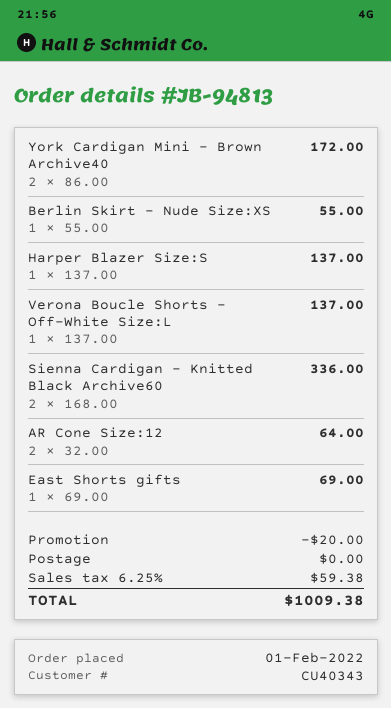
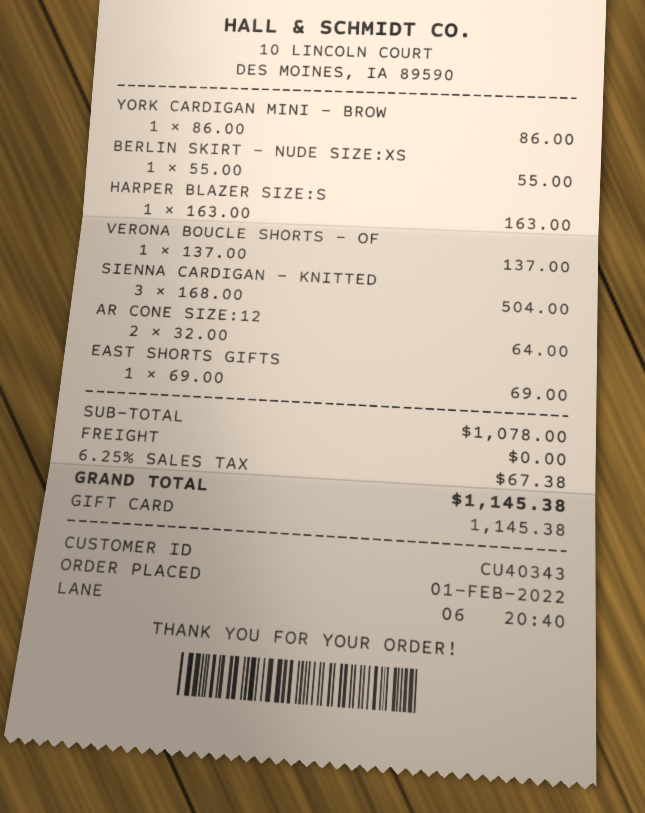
York Cardigan Mini - Brown Archive40: 2 x 86.00 = 172.00 -> 1 x 86.00 = 86.00
Harper Blazer Size:S: 1 x 137.00 = 137.00 -> 1 x 163.00 = 163.00
Sienna Cardigan - Knitted Black Archive60: 2 x 168.00 = 336.00 -> 3 x 168.00 = 504.00
discount: 20.00 -> none
tax: 6.25% = 59.38 -> 6.25% = 67.38
total: 1009.38 -> 1145.38

